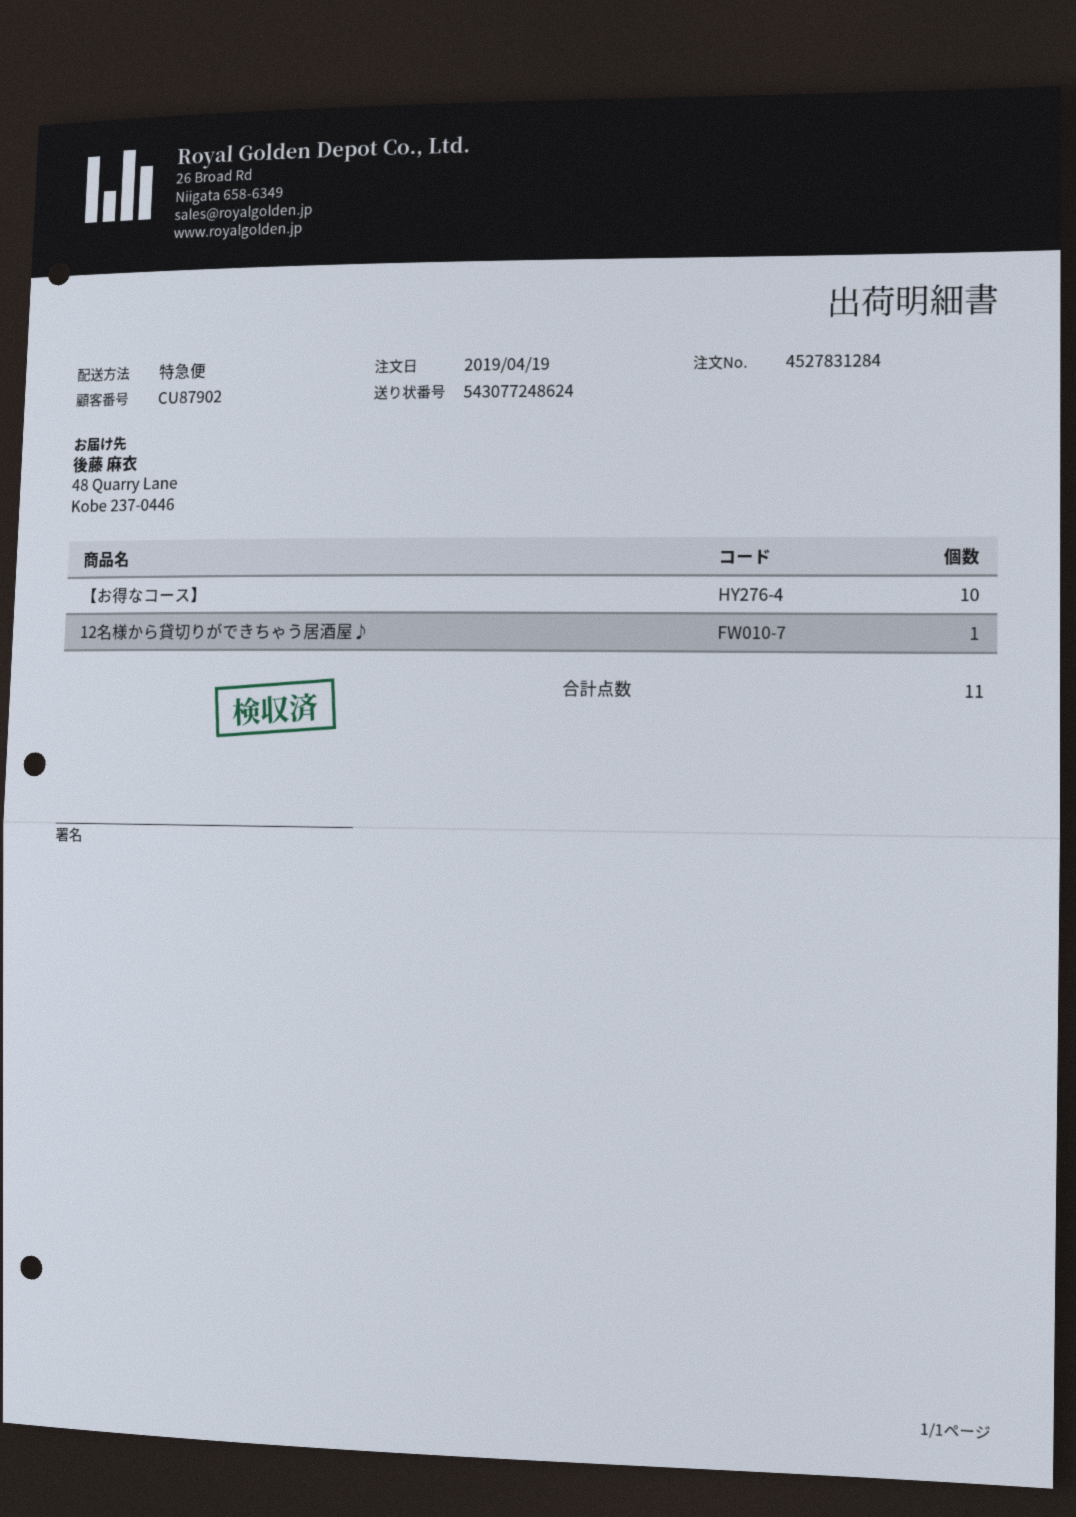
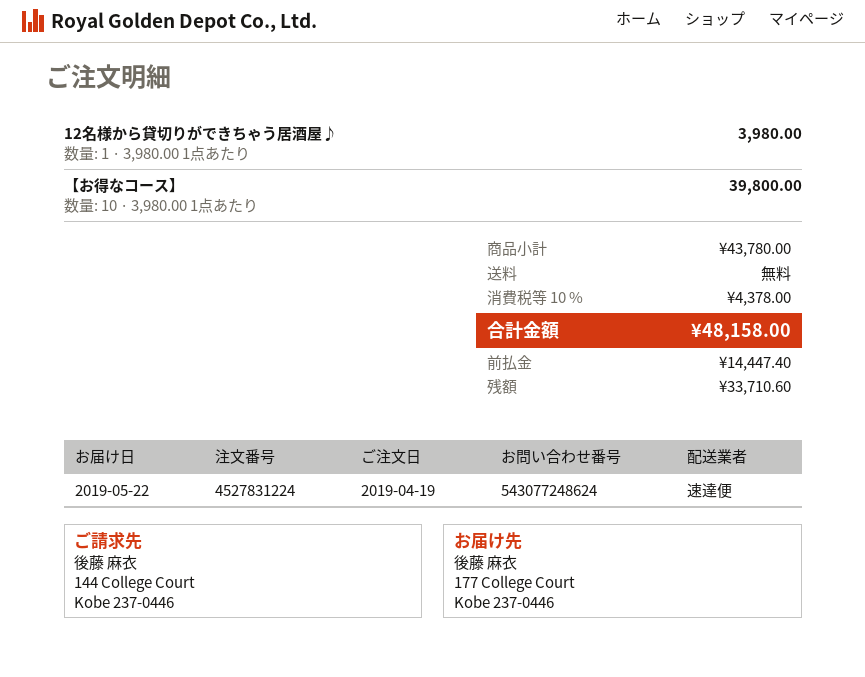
order number: 4527831284 -> 4527831224
ship to: 48 Quarry Lane, Kobe 237-0446 -> 177 College Court, Kobe 237-0446

